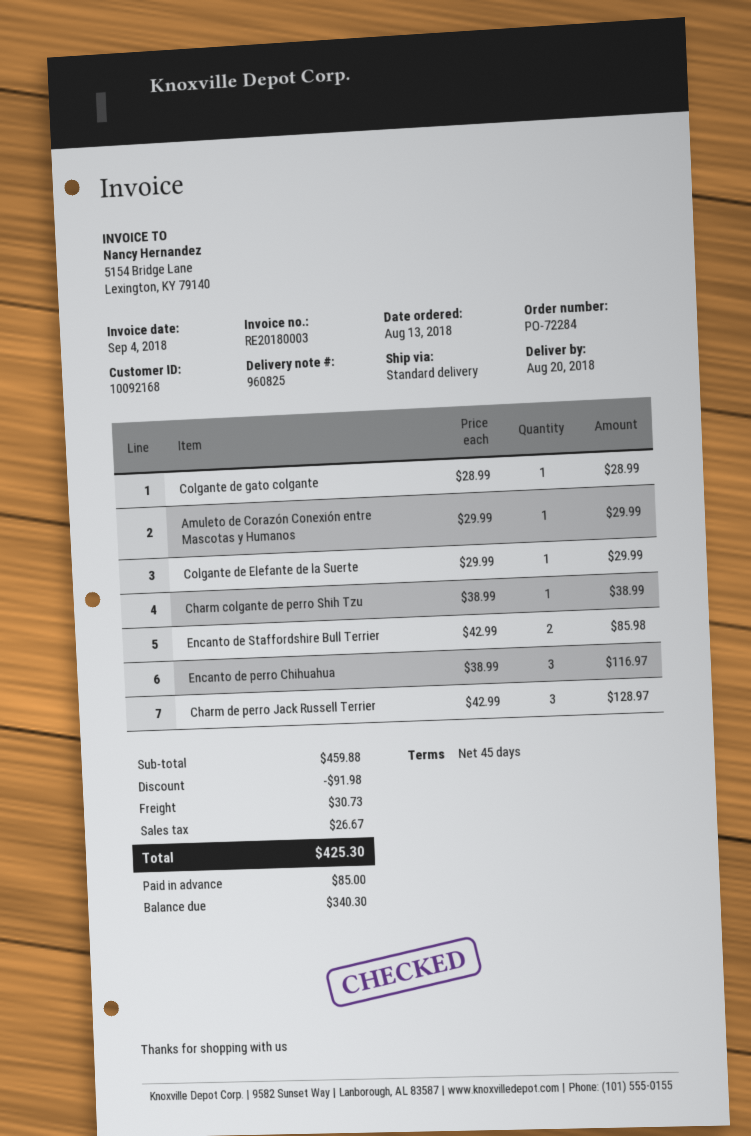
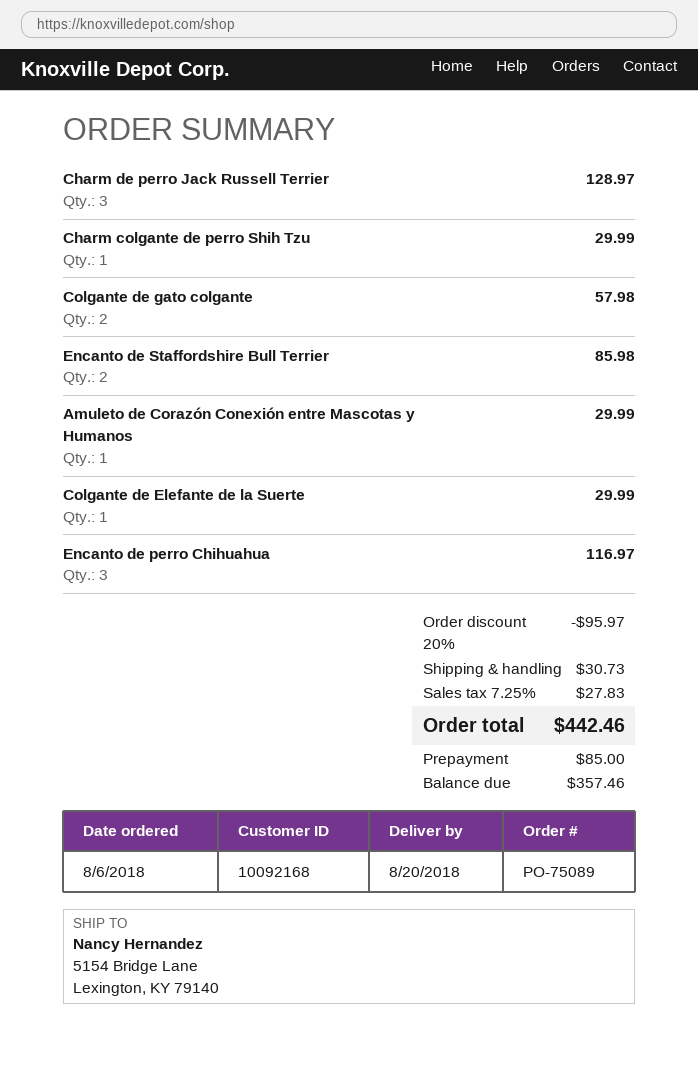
order number: PO-72284 -> PO-75089
order date: 2018-08-13 -> 2018-08-06
Colgante de gato colgante: 1 for 28.99 -> 2 for 57.98
Charm colgante de perro Shih Tzu: 1 for 38.99 -> 1 for 29.99
discount: 91.98 -> 95.97
tax: 26.67 -> 27.83
total: 425.30 -> 442.46
balance: 340.30 -> 357.46

